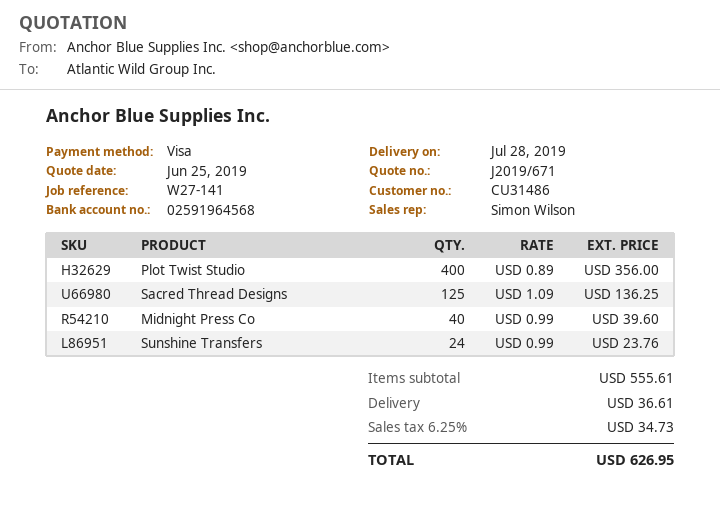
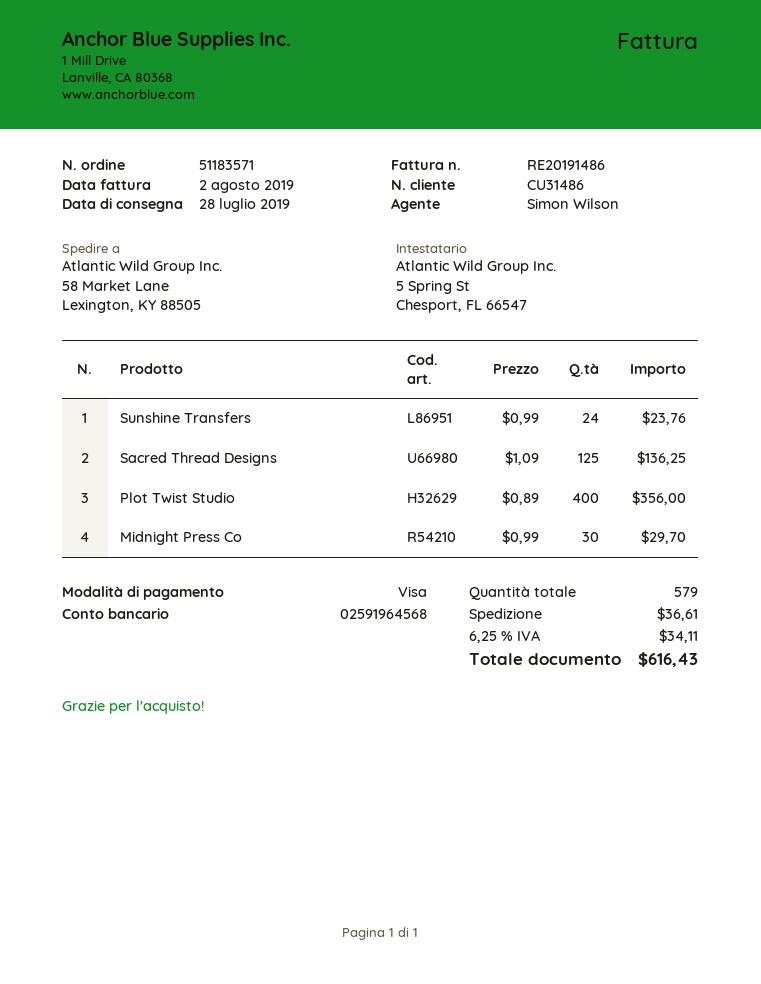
Midnight Press Co: 40 x 0.99 = 39.60 -> 30 x 0.99 = 29.70
tax: 6.25% = 34.73 -> 6.25% = 34.11
total: 626.95 -> 616.43

